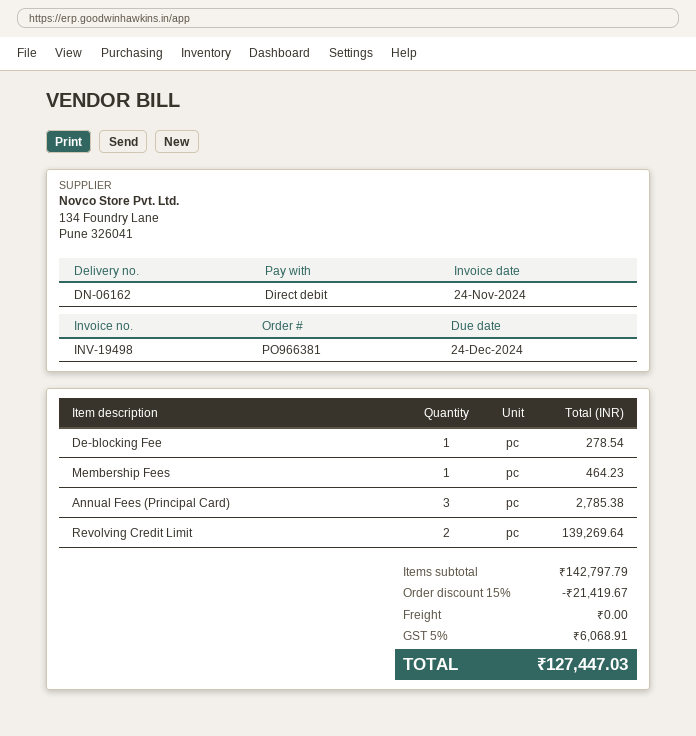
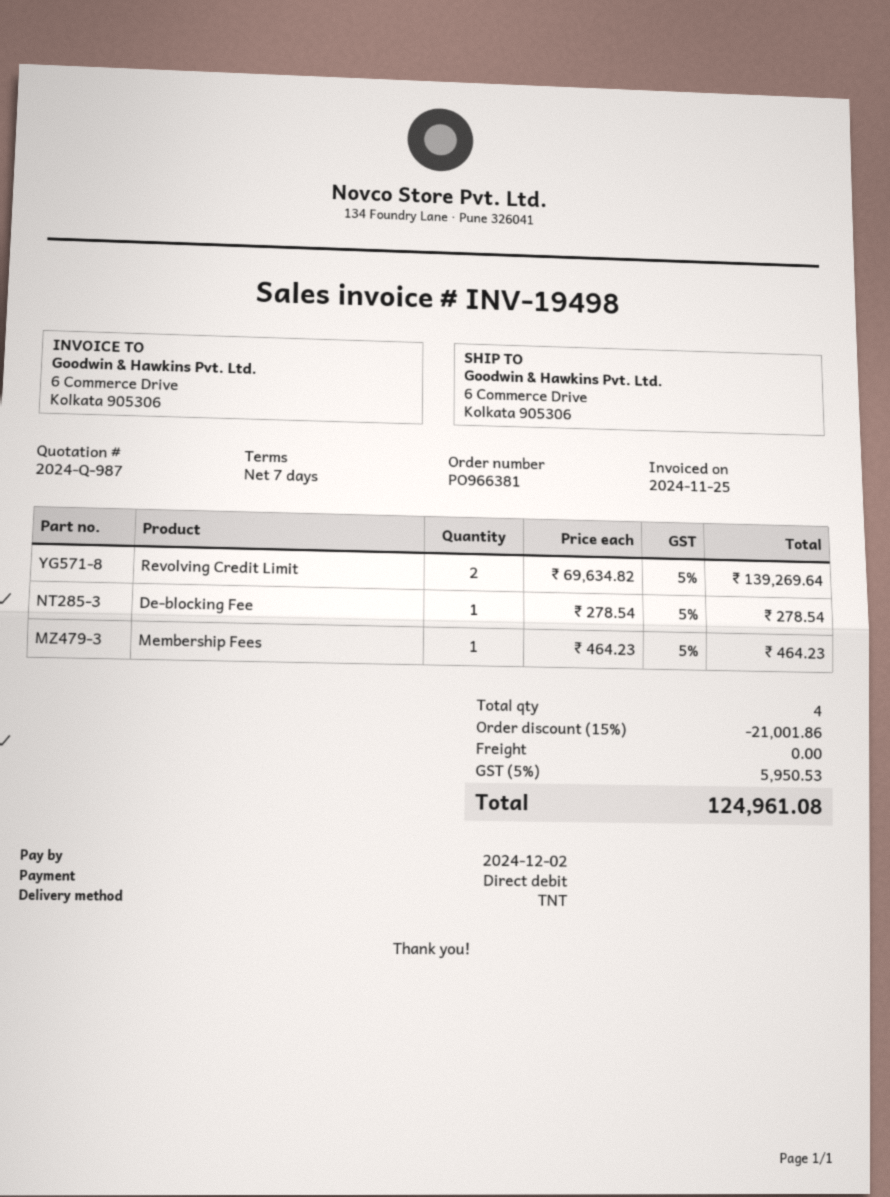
invoice date: 2024-11-24 -> 2024-11-25
due date: 2024-12-24 -> 2024-12-02
Annual Fees (Principal Card): 3 for 2785.38 -> none
discount: 15% = 21419.67 -> 15% = 21001.86
tax: 5% = 6068.91 -> 5% = 5950.53
total: 127447.03 -> 124961.08

